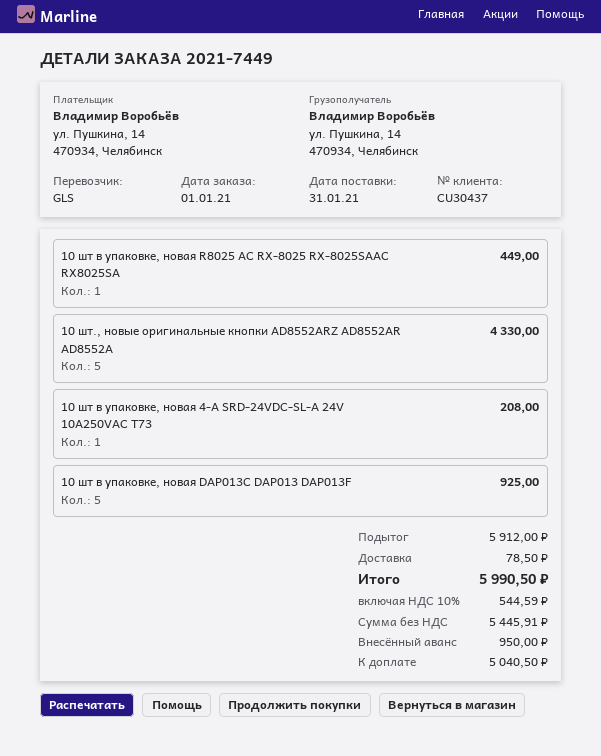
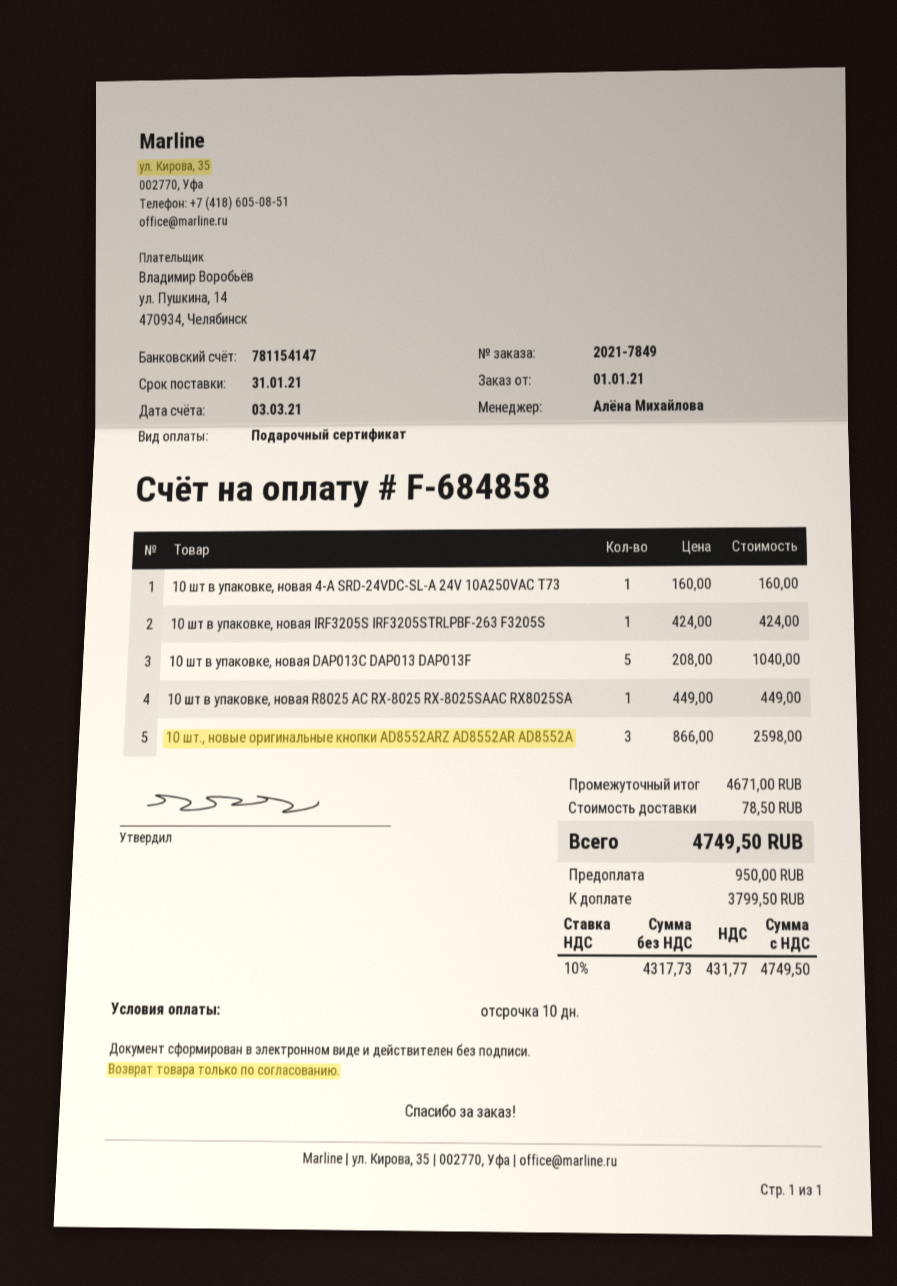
order number: 2021-7449 -> 2021-7849
10 шт., новые оригинальные кнопки AD8552ARZ AD8552AR AD8552A: 5 for 4330.00 -> 3 for 2598.00
10 шт в упаковке, новая 4-A SRD-24VDC-SL-A 24V 10A250VAC T73: 1 for 208.00 -> 1 for 160.00
10 шт в упаковке, новая DAP013C DAP013 DAP013F: 5 for 925.00 -> 5 for 1040.00
10 шт в упаковке, новая IRF3205S IRF3205STRLPBF-263 F3205S: none -> 1 for 424.00
subtotal: 5912.00 -> 4671.00
net: 5445.91 -> 4317.73
tax: 10% = 544.59 -> 10% = 431.77
total: 5990.50 -> 4749.50
balance: 5040.50 -> 3799.50

